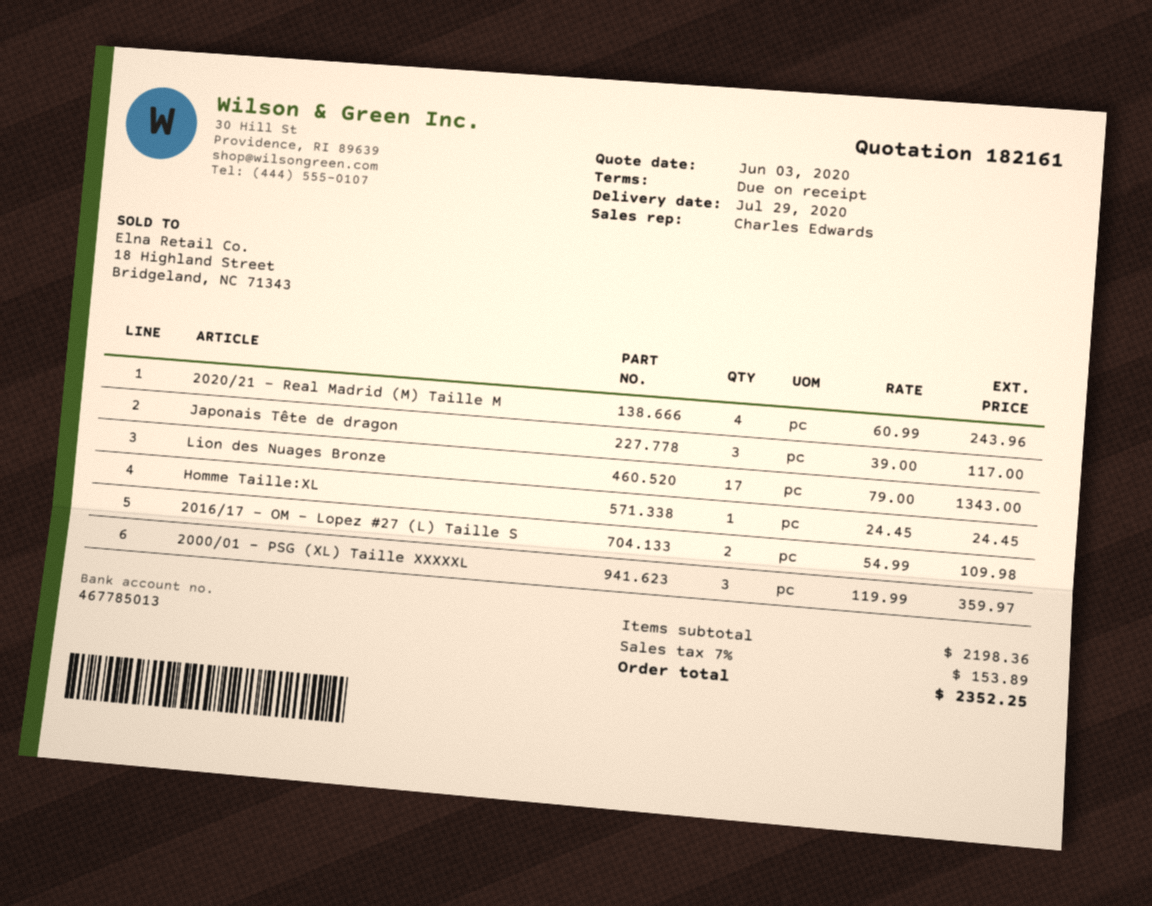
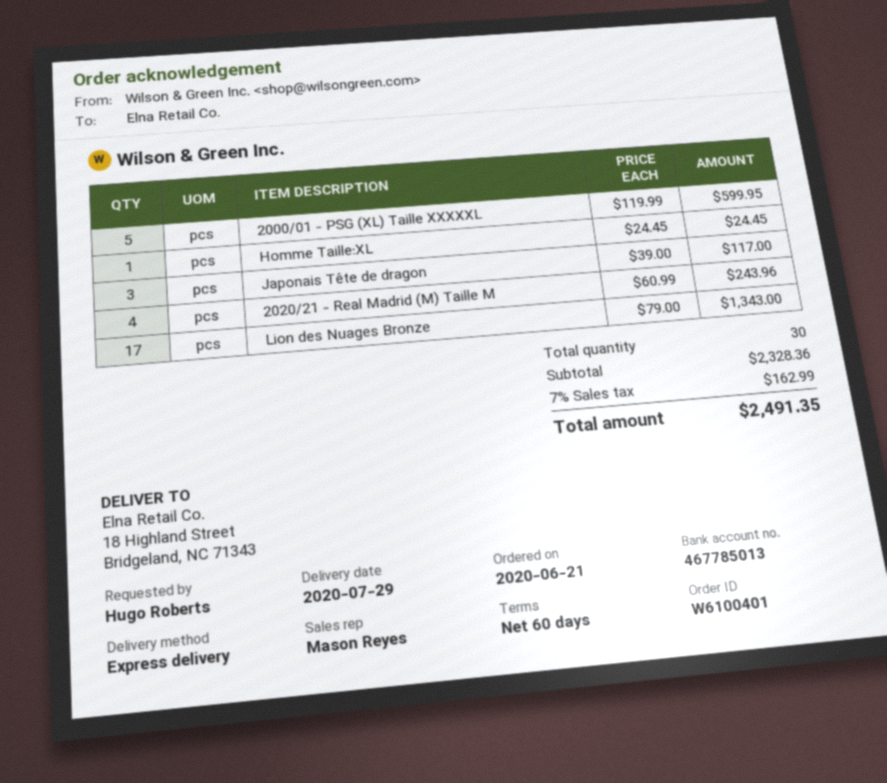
payment terms: on receipt -> 60 days
sales rep: Charles Edwards -> Mason Reyes
2016/17 - OM - Lopez #27 (L) Taille S: 2 x 54.99 = 109.98 -> none
2000/01 - PSG (XL) Taille XXXXXL: 3 x 119.99 = 359.97 -> 5 x 119.99 = 599.95
subtotal: 2198.36 -> 2328.36
tax: 7% = 153.89 -> 7% = 162.99
total: 2352.25 -> 2491.35

